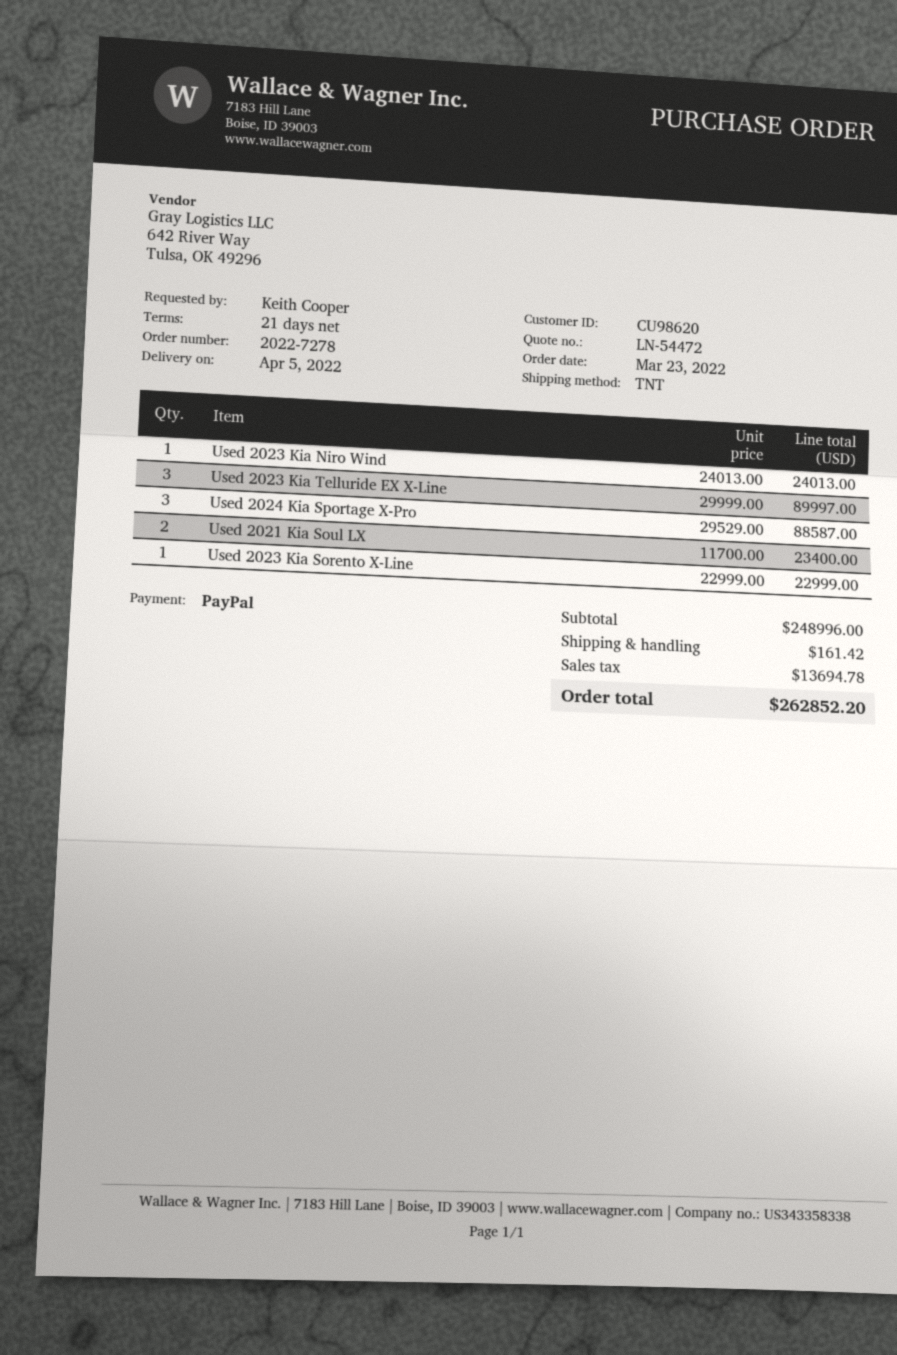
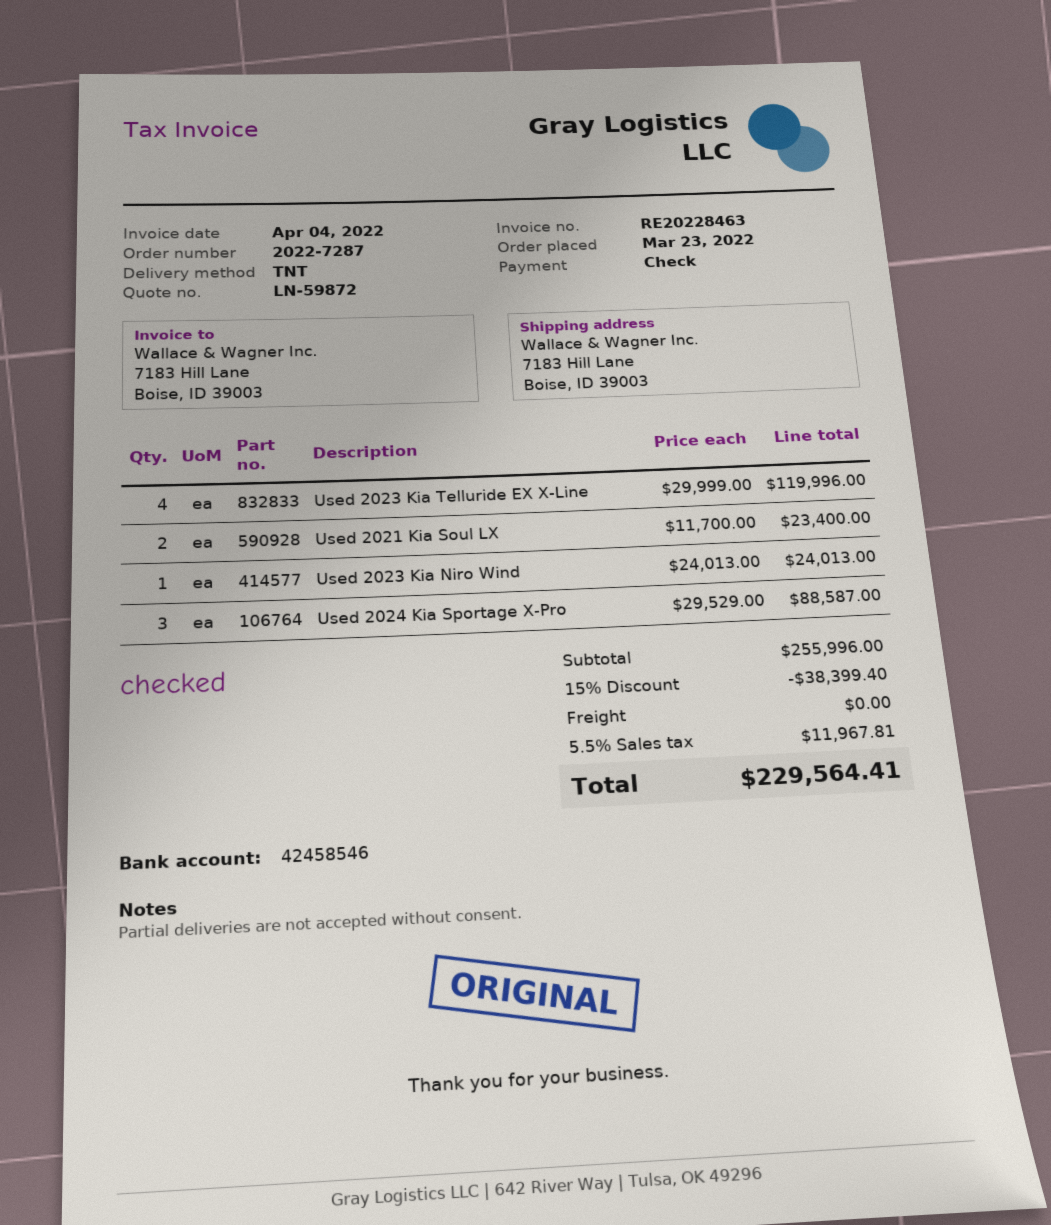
quote number: LN-54472 -> LN-59872
order number: 2022-7278 -> 2022-7287
payment method: PayPal -> cheque
Used 2023 Kia Telluride EX X-Line: 3 x 29999.00 = 89997.00 -> 4 x 29999.00 = 119996.00
Used 2023 Kia Sorento X-Line: 1 x 22999.00 = 22999.00 -> none
subtotal: 248996.00 -> 255996.00
discount: none -> 15% = 38399.40
shipping: 161.42 -> 0.00
tax: 13694.78 -> 11967.81
total: 262852.20 -> 229564.41

